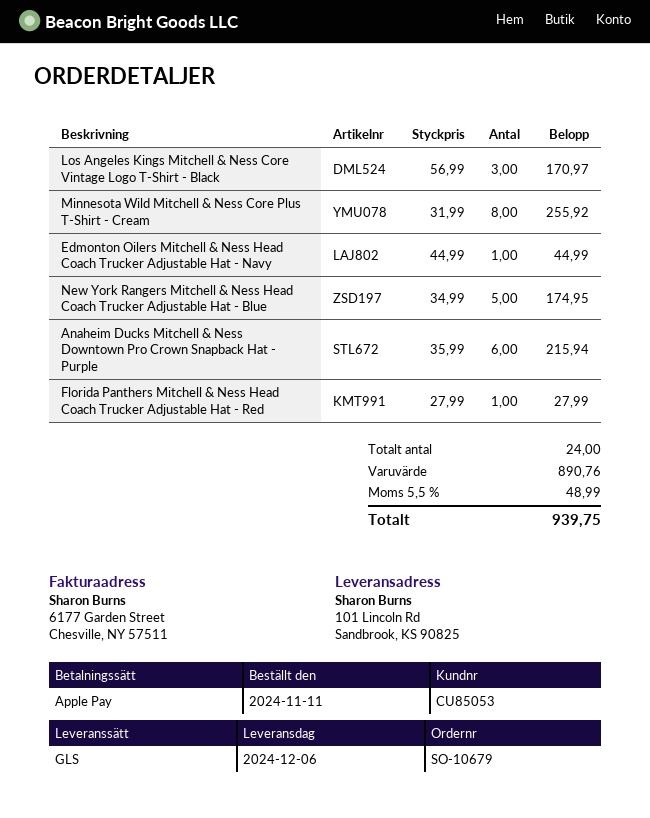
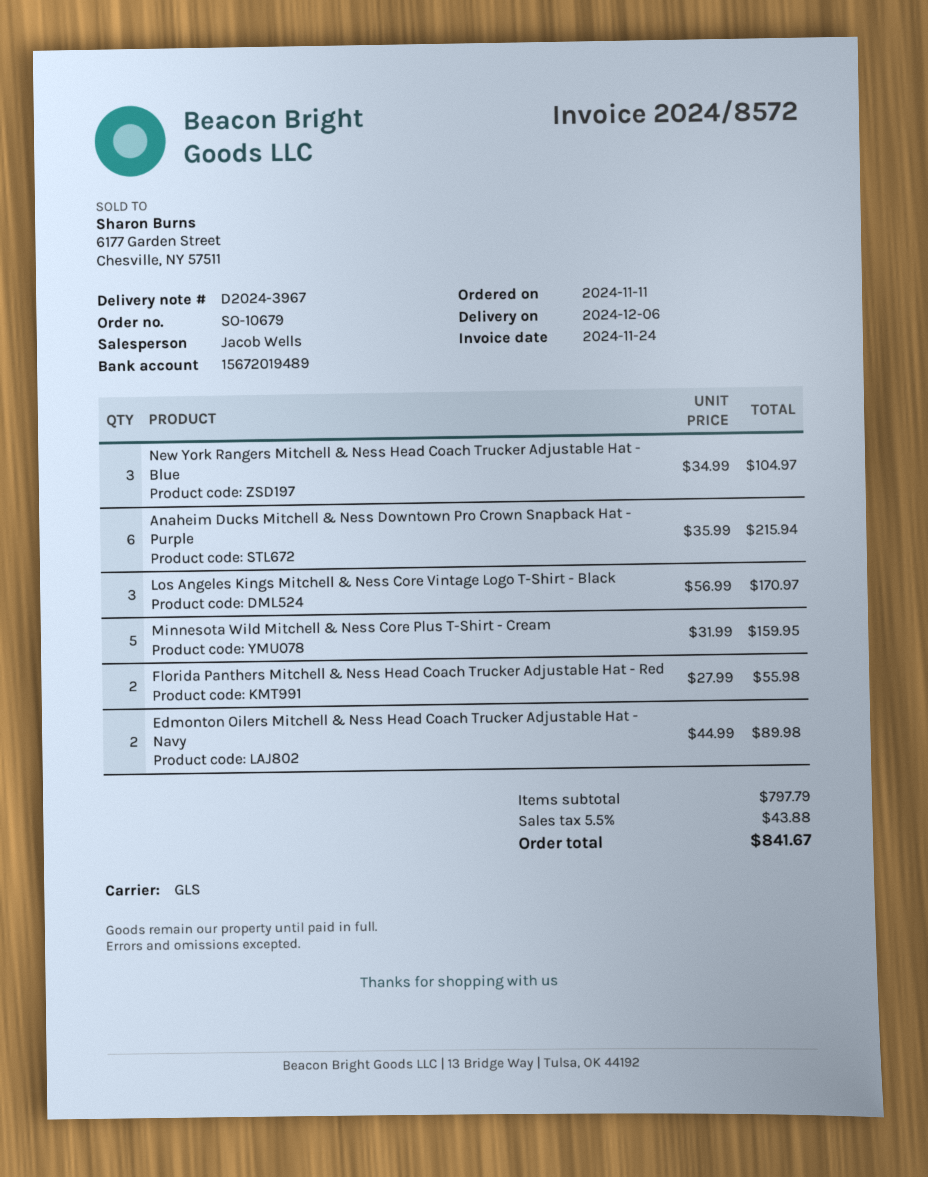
Minnesota Wild Mitchell & Ness Core Plus T-Shirt - Cream: 8 x 31.99 = 255.92 -> 5 x 31.99 = 159.95
Edmonton Oilers Mitchell & Ness Head Coach Trucker Adjustable Hat - Navy: 1 x 44.99 = 44.99 -> 2 x 44.99 = 89.98
New York Rangers Mitchell & Ness Head Coach Trucker Adjustable Hat - Blue: 5 x 34.99 = 174.95 -> 3 x 34.99 = 104.97
Florida Panthers Mitchell & Ness Head Coach Trucker Adjustable Hat - Red: 1 x 27.99 = 27.99 -> 2 x 27.99 = 55.98
subtotal: 890.76 -> 797.79
tax: 5.5% = 48.99 -> 5.5% = 43.88
total: 939.75 -> 841.67

